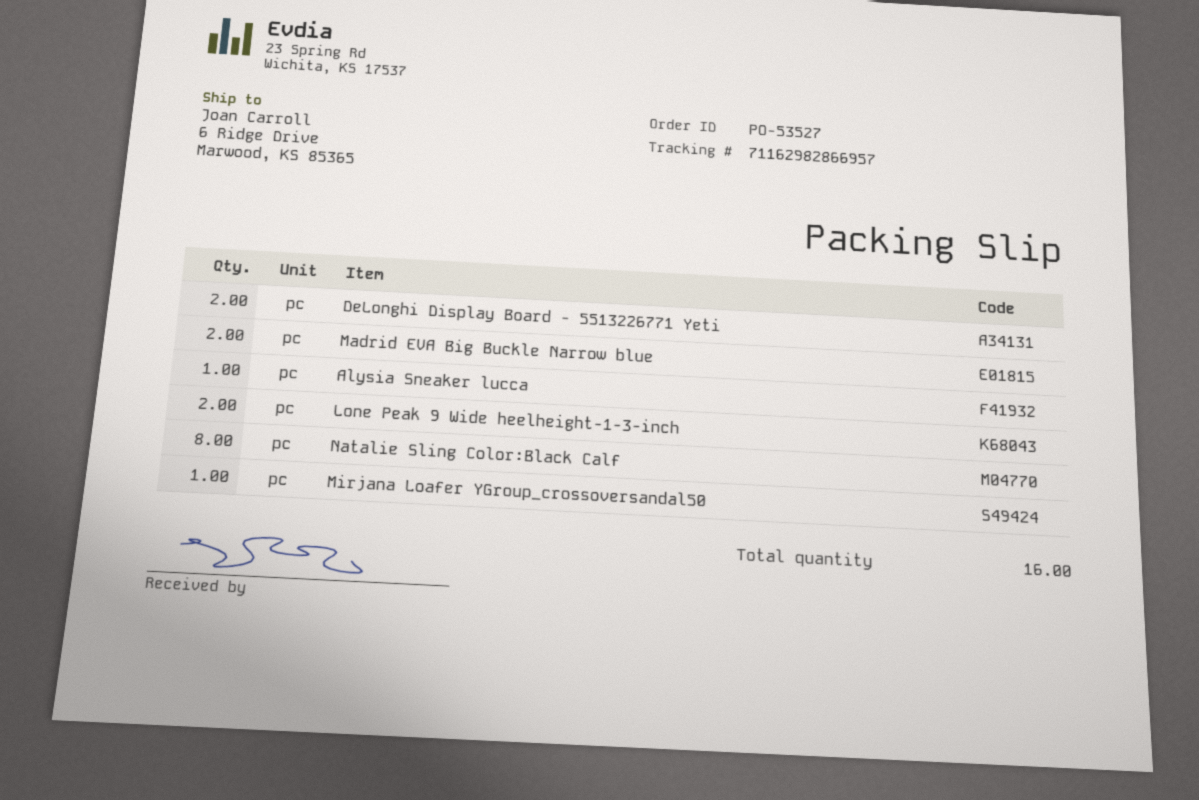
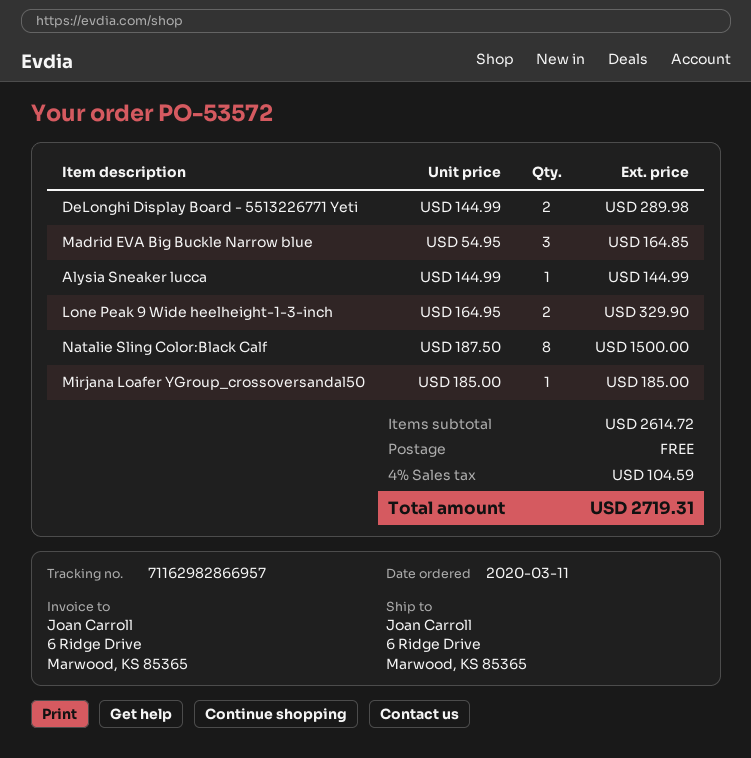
order number: PO-53527 -> PO-53572
Madrid EVA Big Buckle Narrow blue: 2 -> 3

